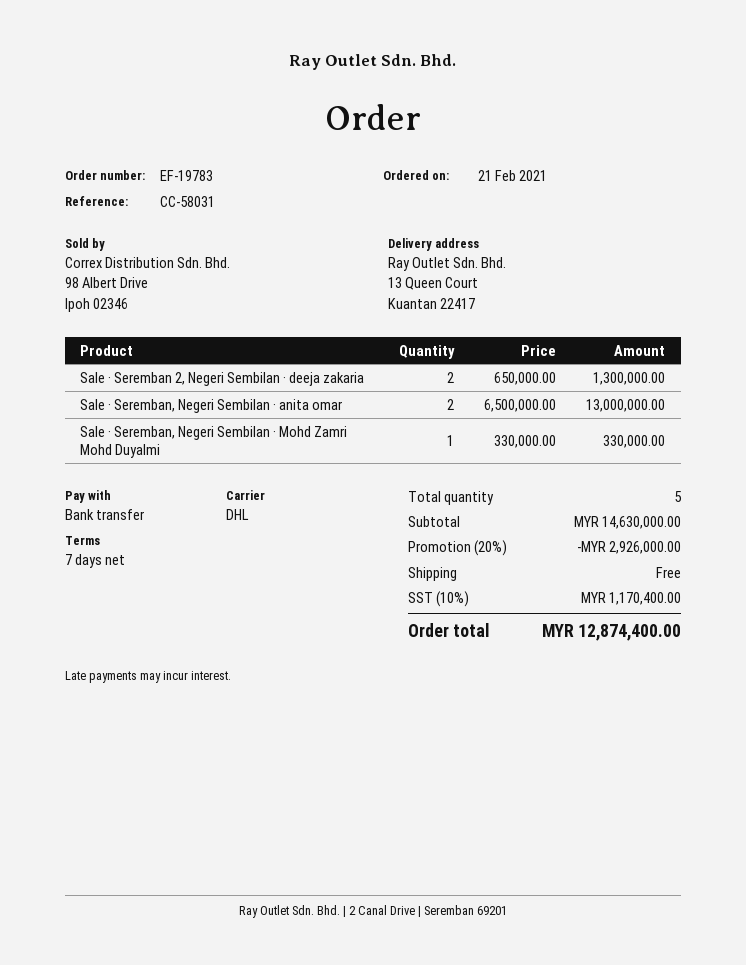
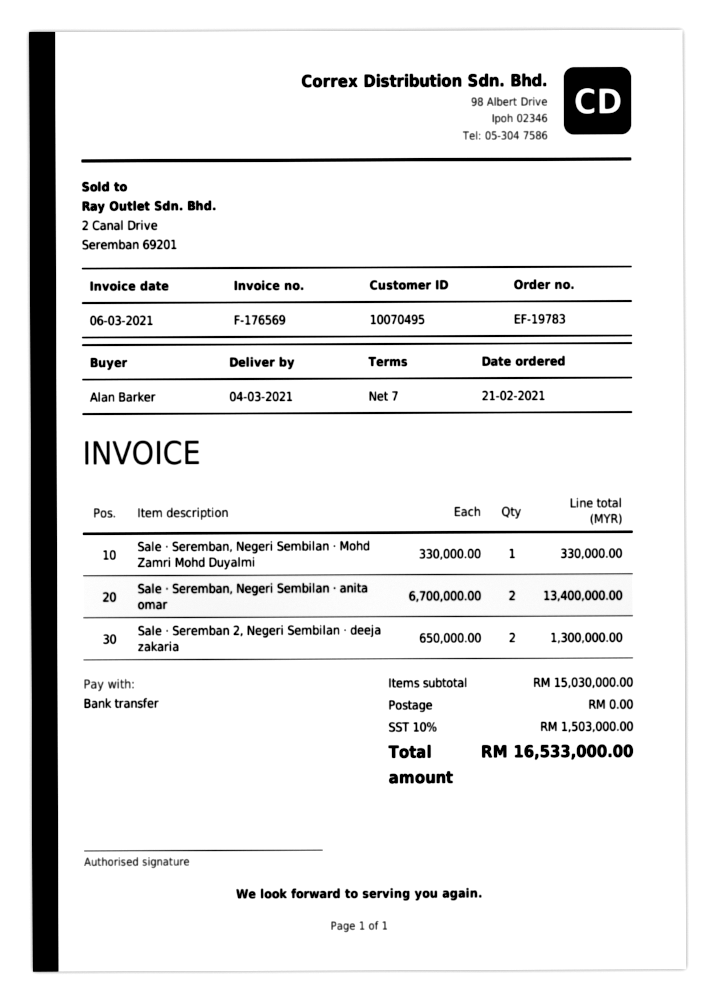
Sale · Seremban, Negeri Sembilan · anita omar: 2 x 6500000.00 = 13000000.00 -> 2 x 6700000.00 = 13400000.00
subtotal: 14630000.00 -> 15030000.00
discount: 20% = 2926000.00 -> none
tax: 10% = 1170400.00 -> 10% = 1503000.00
total: 12874400.00 -> 16533000.00

